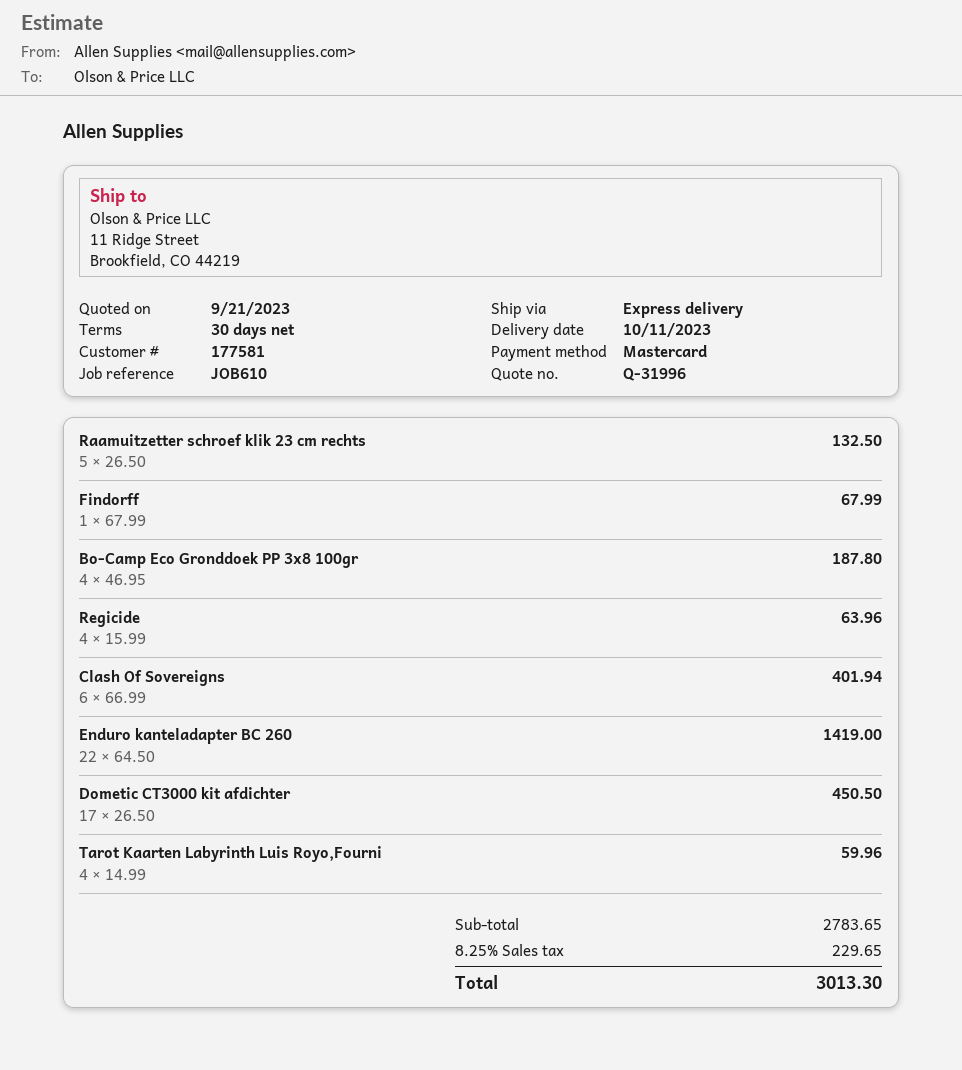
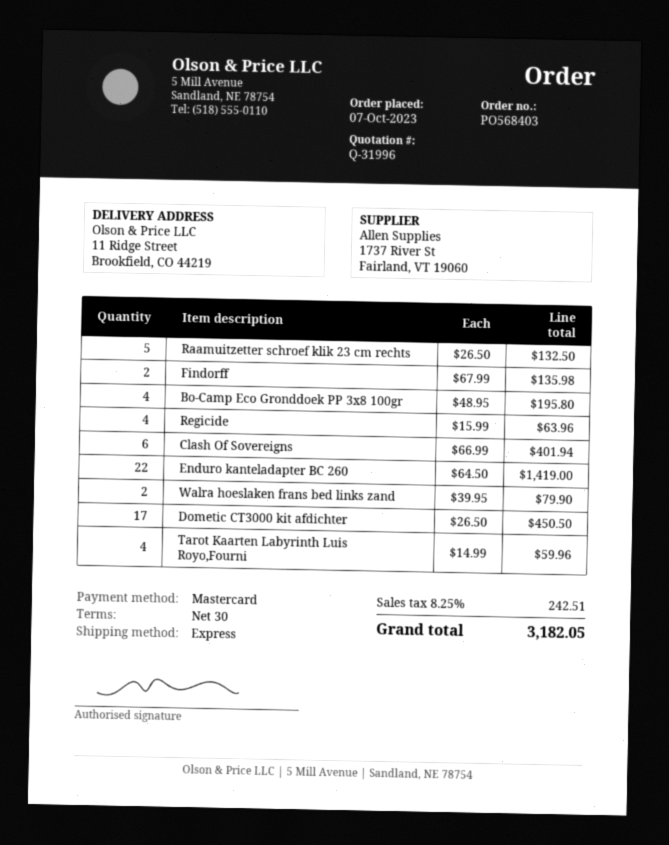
Findorff: 1 x 67.99 = 67.99 -> 2 x 67.99 = 135.98
Bo-Camp Eco Gronddoek PP 3x8 100gr: 4 x 46.95 = 187.80 -> 4 x 48.95 = 195.80
Walra hoeslaken frans bed links zand: none -> 2 x 39.95 = 79.90
tax: 8.25% = 229.65 -> 8.25% = 242.51
total: 3013.30 -> 3182.05

